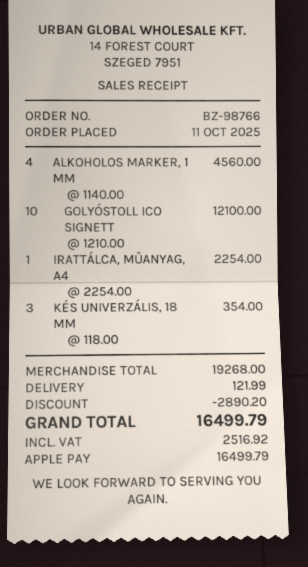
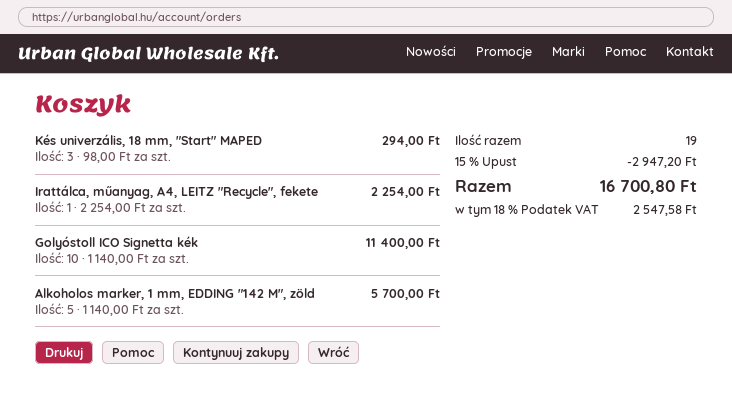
ALKOHOLOS MARKER, 1 MM: 4 x 1140.00 = 4560.00 -> 5 x 1140.00 = 5700.00
GOLYÓSTOLL ICO SIGNETT: 10 x 1210.00 = 12100.00 -> 10 x 1140.00 = 11400.00
KÉS UNIVERZÁLIS, 18 MM: 3 x 118.00 = 354.00 -> 3 x 98.00 = 294.00
discount: 2890.20 -> 2947.20
shipping: 121.99 -> none
tax: 2516.92 -> 2547.58
total: 16499.79 -> 16700.80

